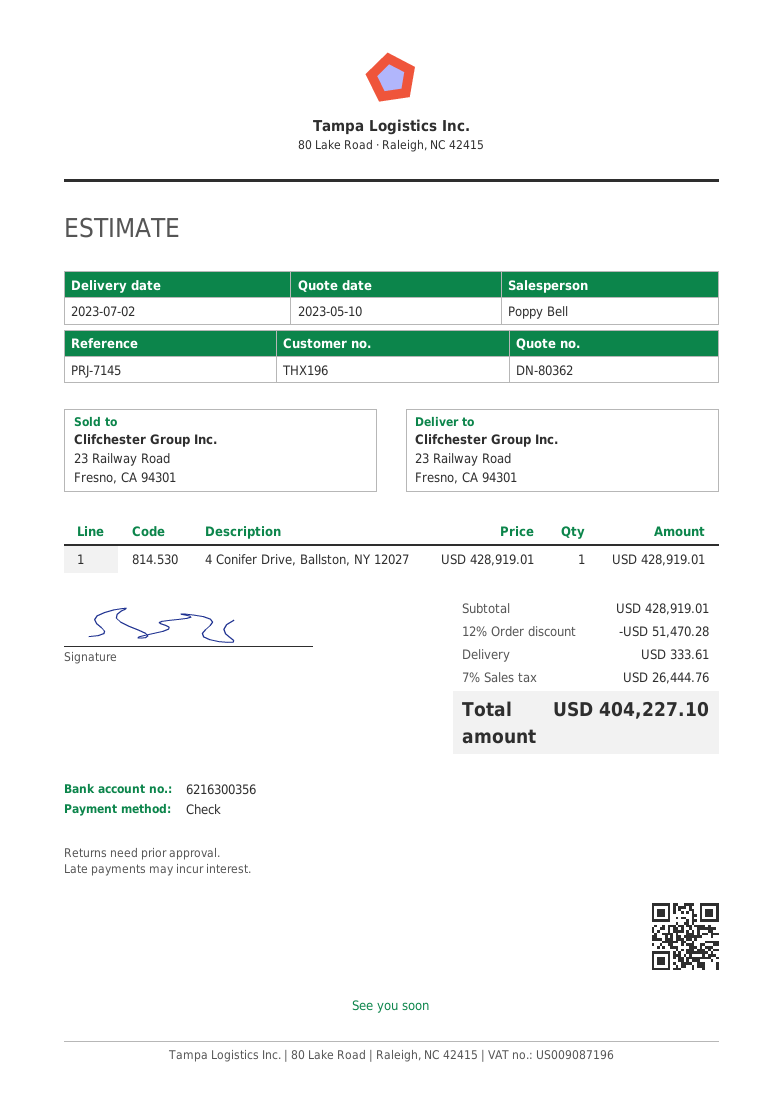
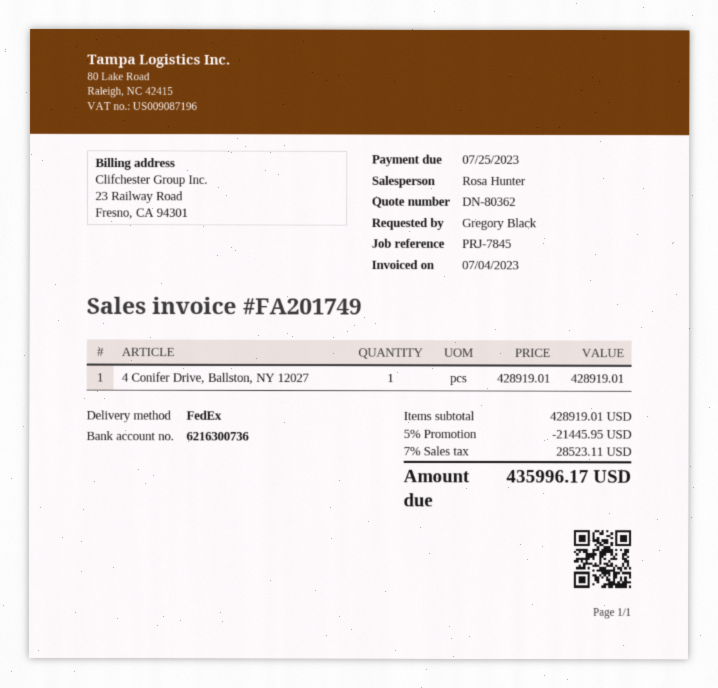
reference: PRJ-7145 -> PRJ-7845
sales rep: Poppy Bell -> Rosa Hunter
bank account: 6216300356 -> 6216300736
discount: 12% = 51470.28 -> 5% = 21445.95
shipping: 333.61 -> none
tax: 7% = 26444.76 -> 7% = 28523.11
total: 404227.10 -> 435996.17

